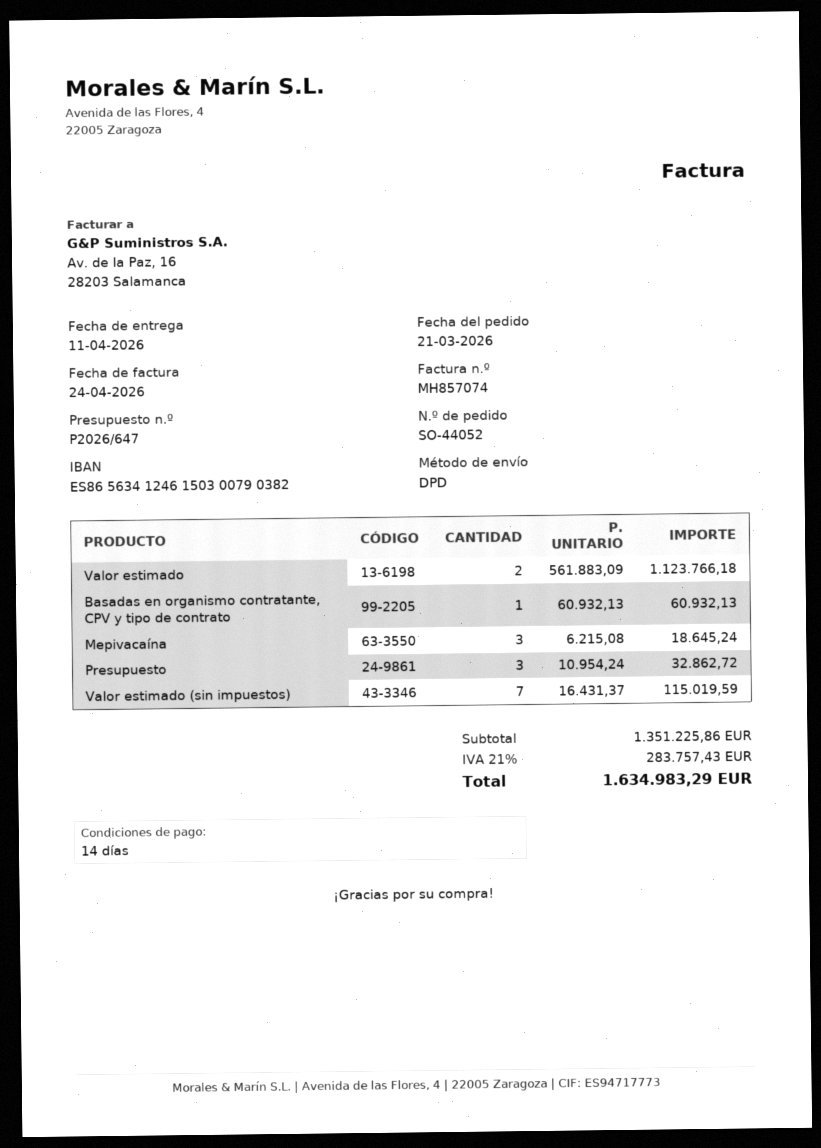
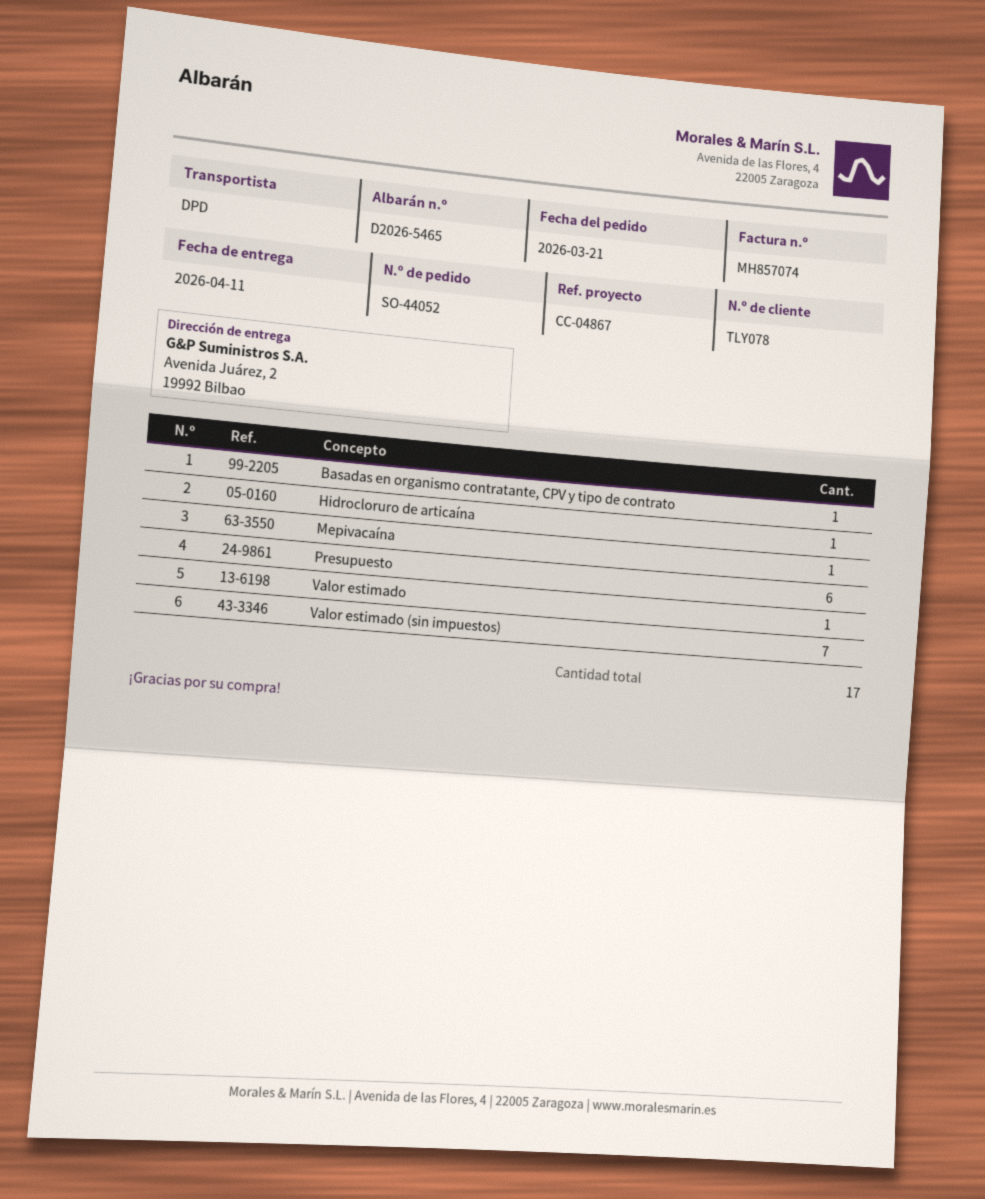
Valor estimado: 2 -> 1
Mepivacaína: 3 -> 1
Presupuesto: 3 -> 6
Hidrocloruro de articaína: none -> 1

